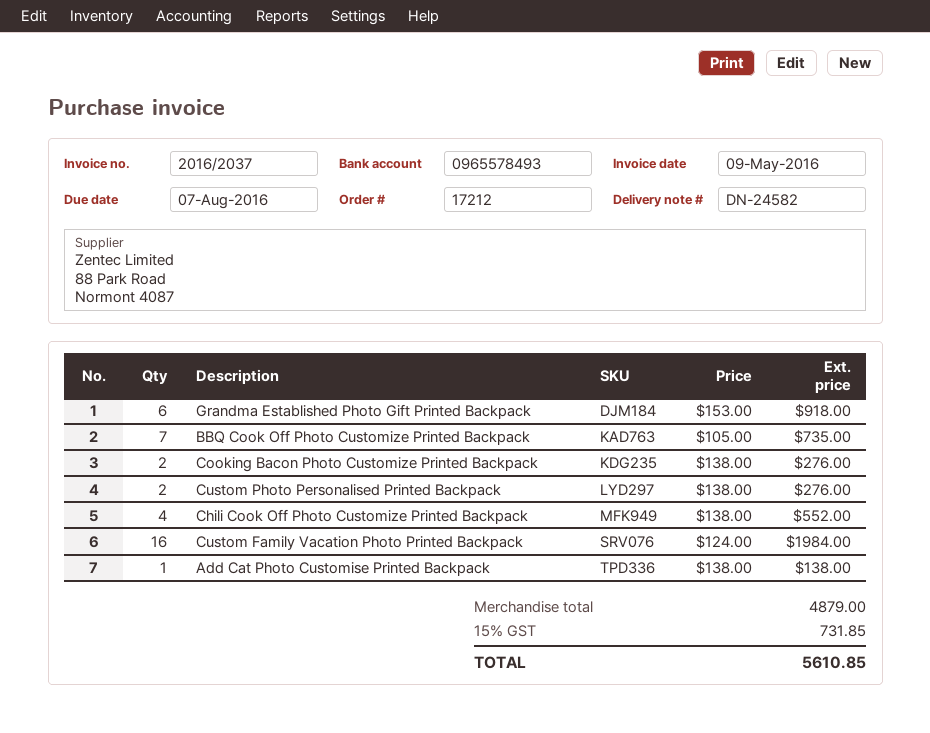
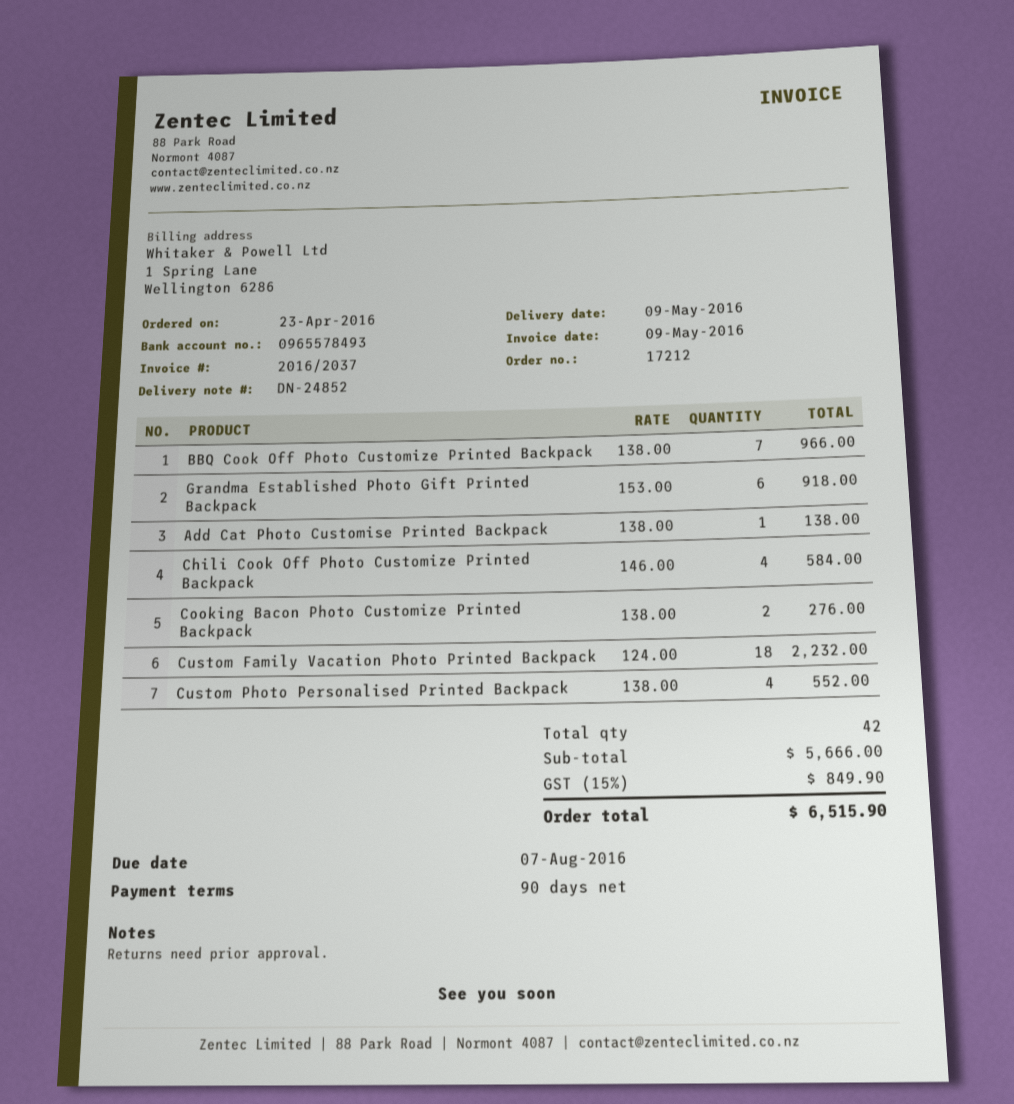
delivery note number: DN-24582 -> DN-24852
BBQ Cook Off Photo Customize Printed Backpack: 7 x 105.00 = 735.00 -> 7 x 138.00 = 966.00
Custom Photo Personalised Printed Backpack: 2 x 138.00 = 276.00 -> 4 x 138.00 = 552.00
Chili Cook Off Photo Customize Printed Backpack: 4 x 138.00 = 552.00 -> 4 x 146.00 = 584.00
Custom Family Vacation Photo Printed Backpack: 16 x 124.00 = 1984.00 -> 18 x 124.00 = 2232.00
subtotal: 4879.00 -> 5666.00
tax: 15% = 731.85 -> 15% = 849.90
total: 5610.85 -> 6515.90

